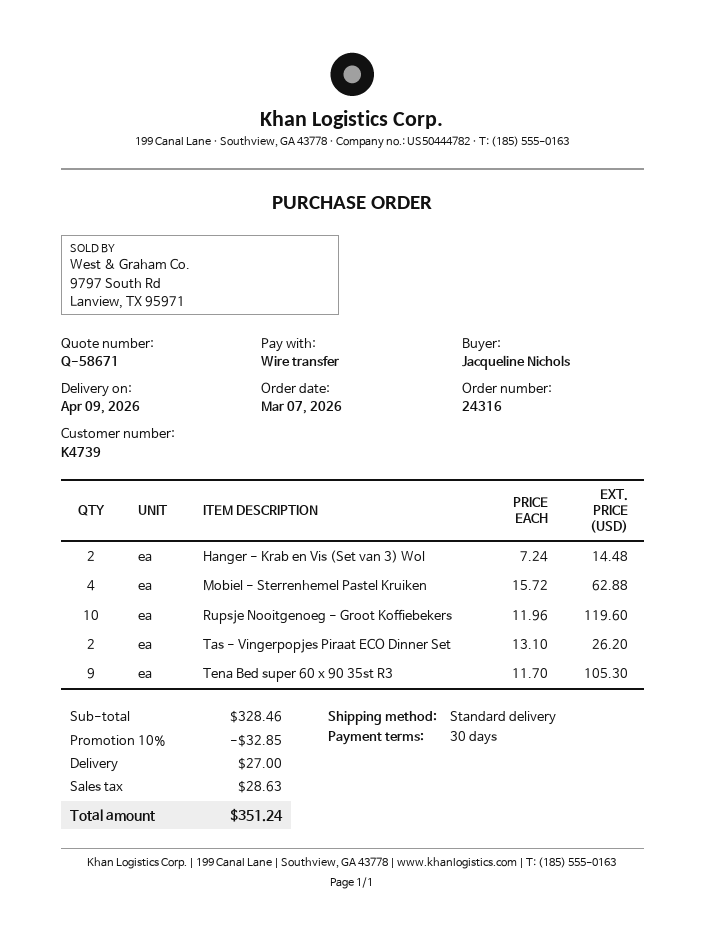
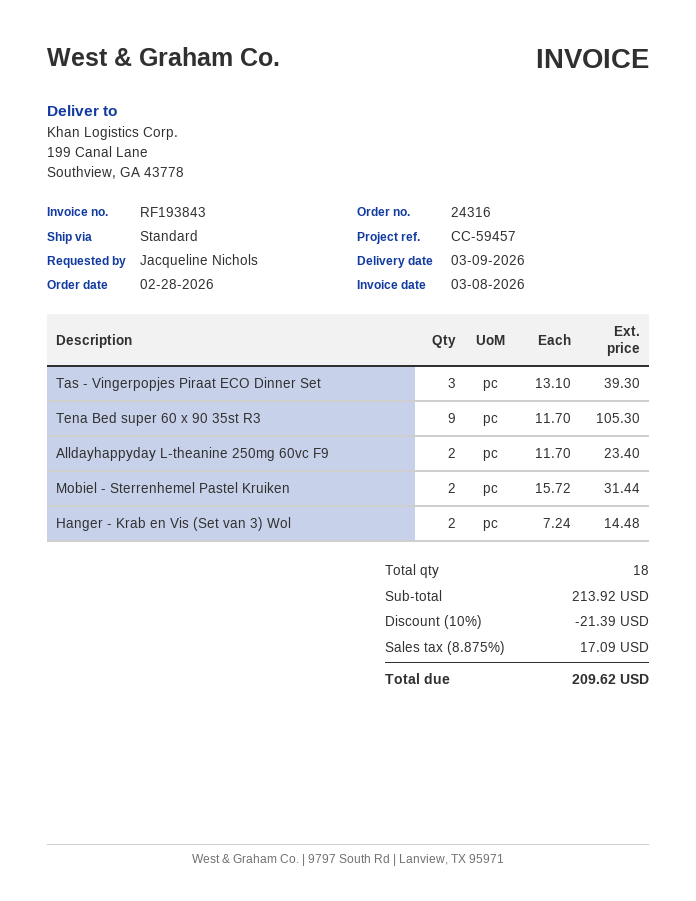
order date: 2026-03-07 -> 2026-02-28
delivery date: 2026-04-09 -> 2026-03-09
Mobiel - Sterrenhemel Pastel Kruiken: 4 x 15.72 = 62.88 -> 2 x 15.72 = 31.44
Rupsje Nooitgenoeg - Groot Koffiebekers: 10 x 11.96 = 119.60 -> none
Tas - Vingerpopjes Piraat ECO Dinner Set: 2 x 13.10 = 26.20 -> 3 x 13.10 = 39.30
Alldayhappyday L-theanine 250mg 60vc F9: none -> 2 x 11.70 = 23.40
subtotal: 328.46 -> 213.92
discount: 10% = 32.85 -> 10% = 21.39
shipping: 27.00 -> none
tax: 28.63 -> 17.09
total: 351.24 -> 209.62

